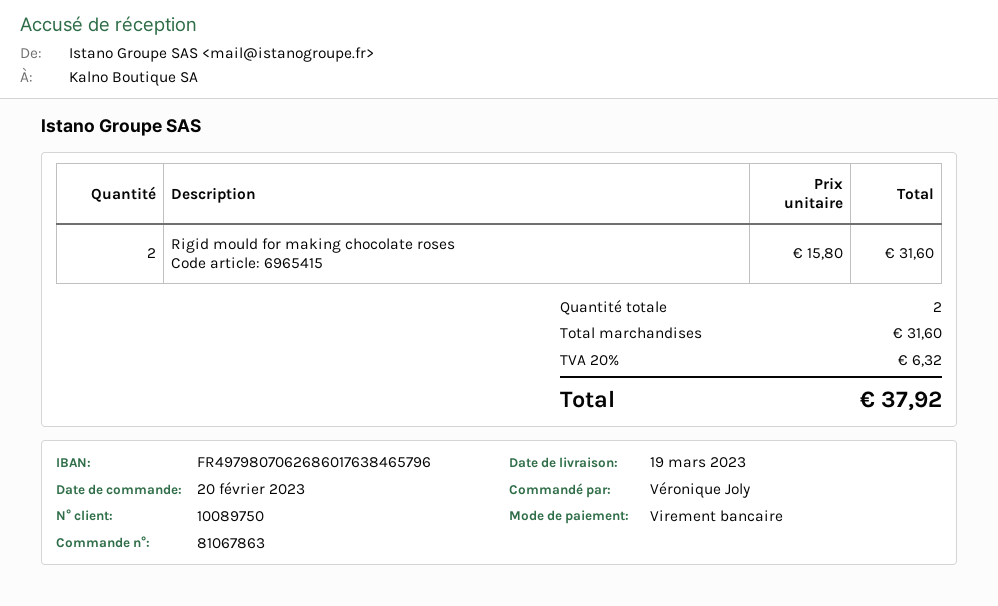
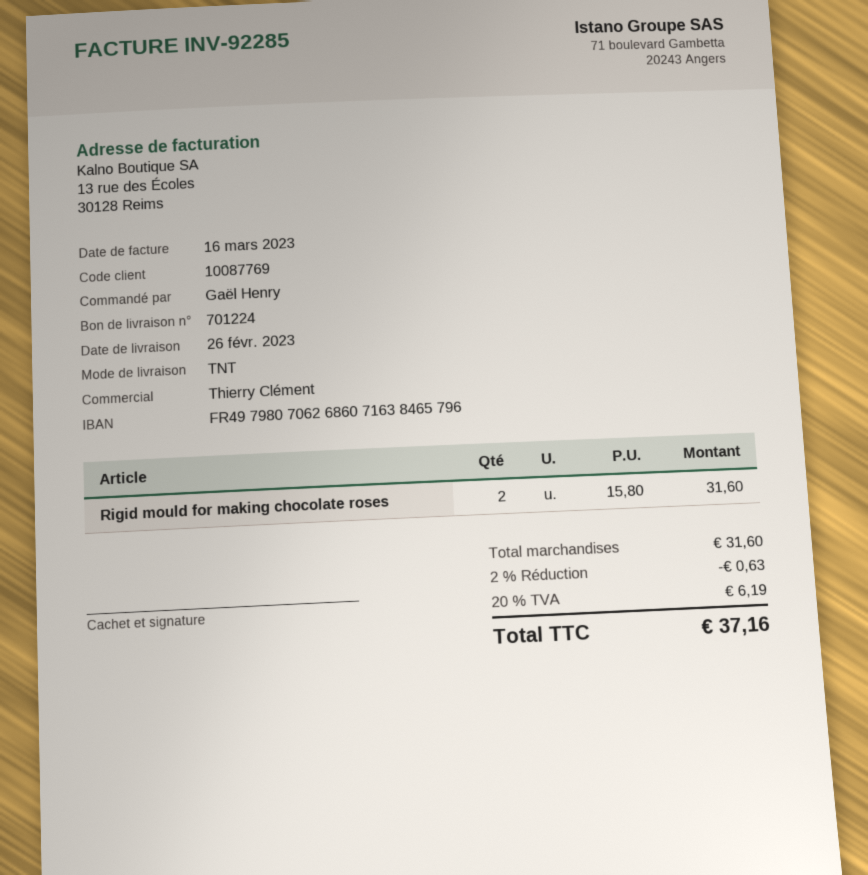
delivery date: 2023-03-19 -> 2023-02-26
customer number: 10089750 -> 10087769
ordered by: Véronique Joly -> Gaël Henry
bank account: FR4979807062686017638465796 -> FR4979807062686071638465796
discount: none -> 2% = 0.63
tax: 20% = 6.32 -> 20% = 6.19
total: 37.92 -> 37.16

